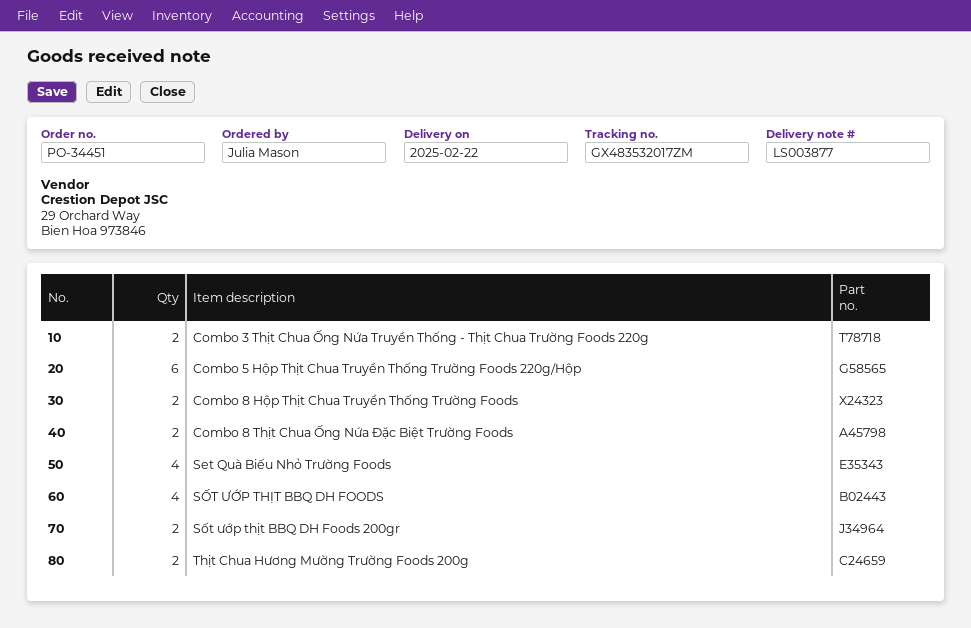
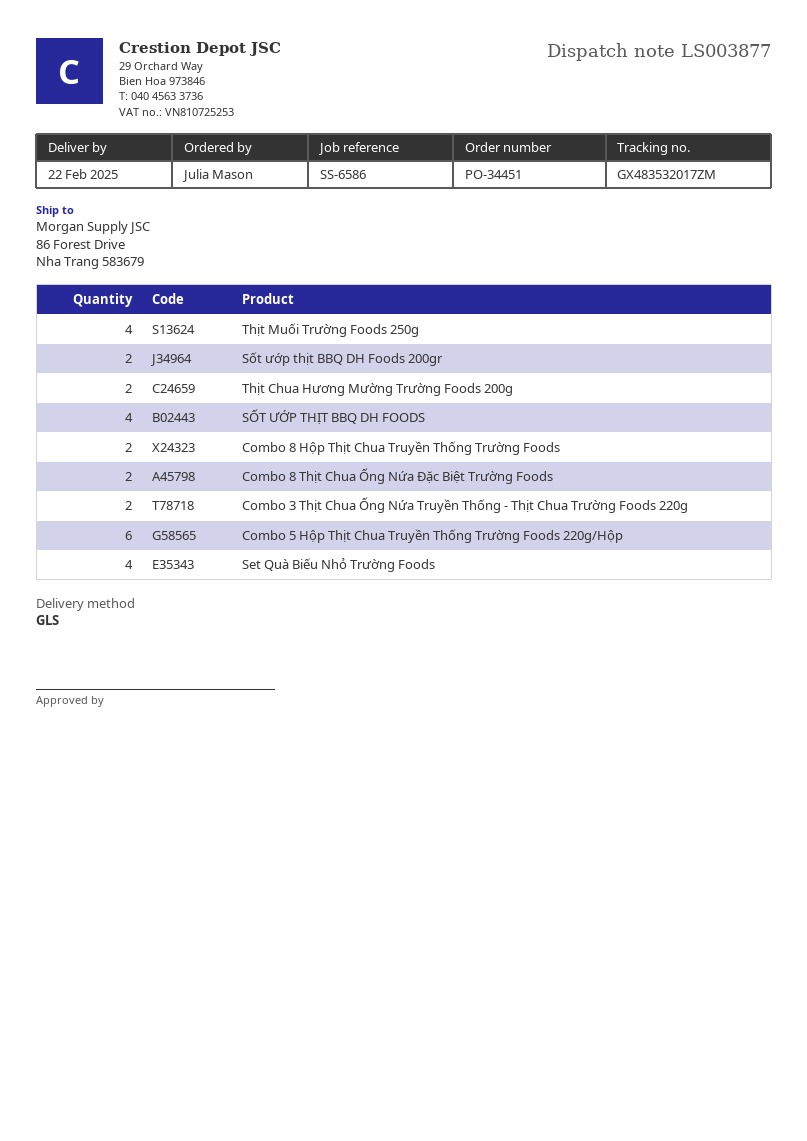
Thịt Muối Trường Foods 250g: none -> 4

